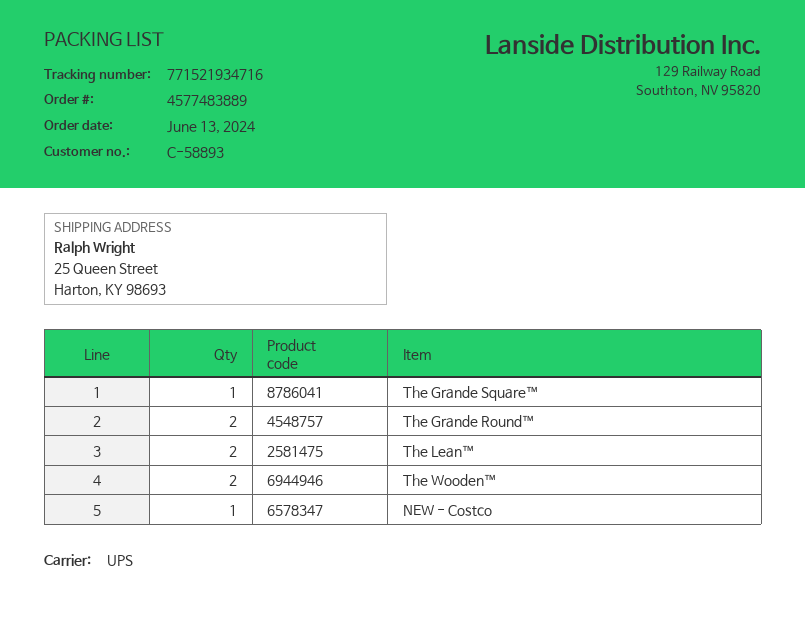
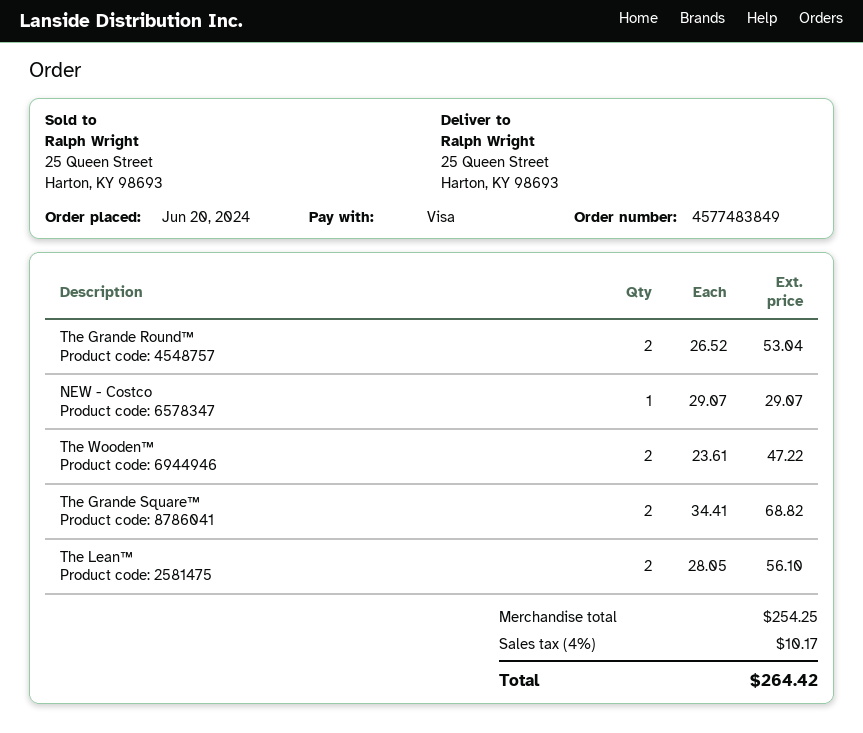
order number: 4577483889 -> 4577483849
order date: 2024-06-13 -> 2024-06-20
The Grande Square™: 1 -> 2

